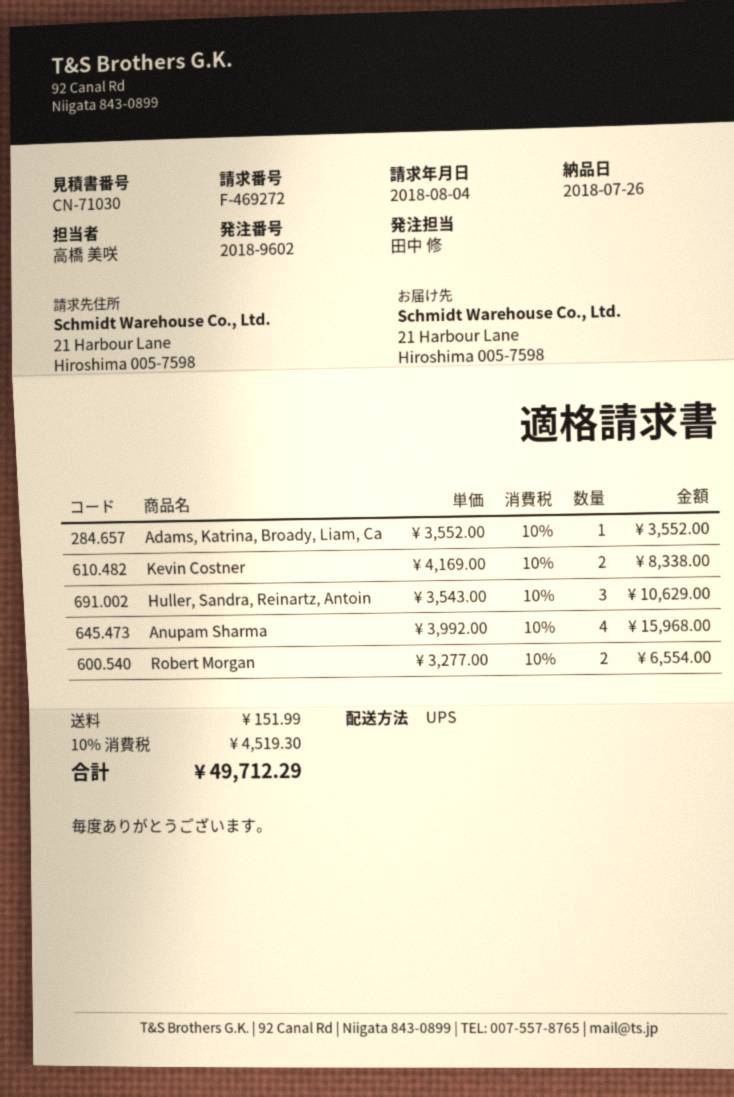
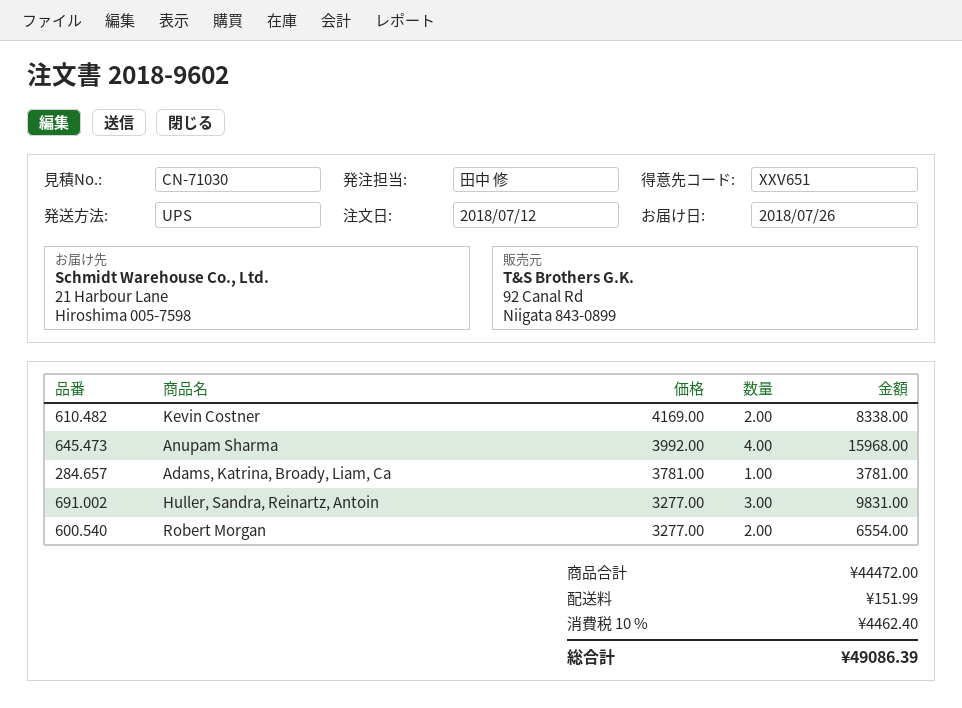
Adams, Katrina, Broady, Liam, Ca: 1 x 3552.00 = 3552.00 -> 1 x 3781.00 = 3781.00
Huller, Sandra, Reinartz, Antoin: 3 x 3543.00 = 10629.00 -> 3 x 3277.00 = 9831.00
tax: 10% = 4519.30 -> 10% = 4462.40
total: 49712.29 -> 49086.39

